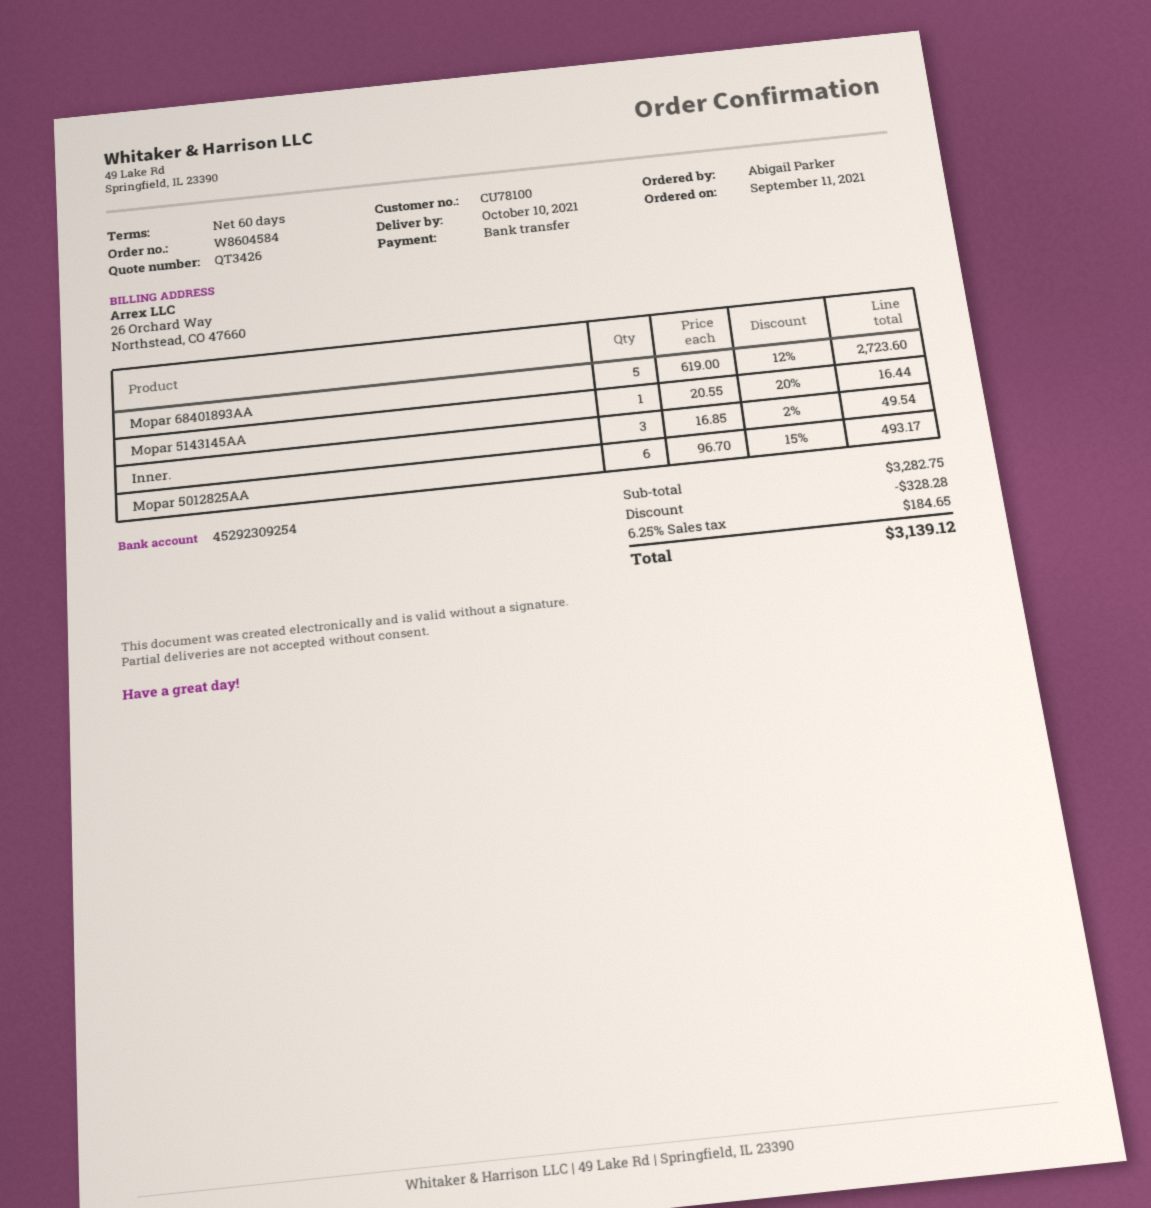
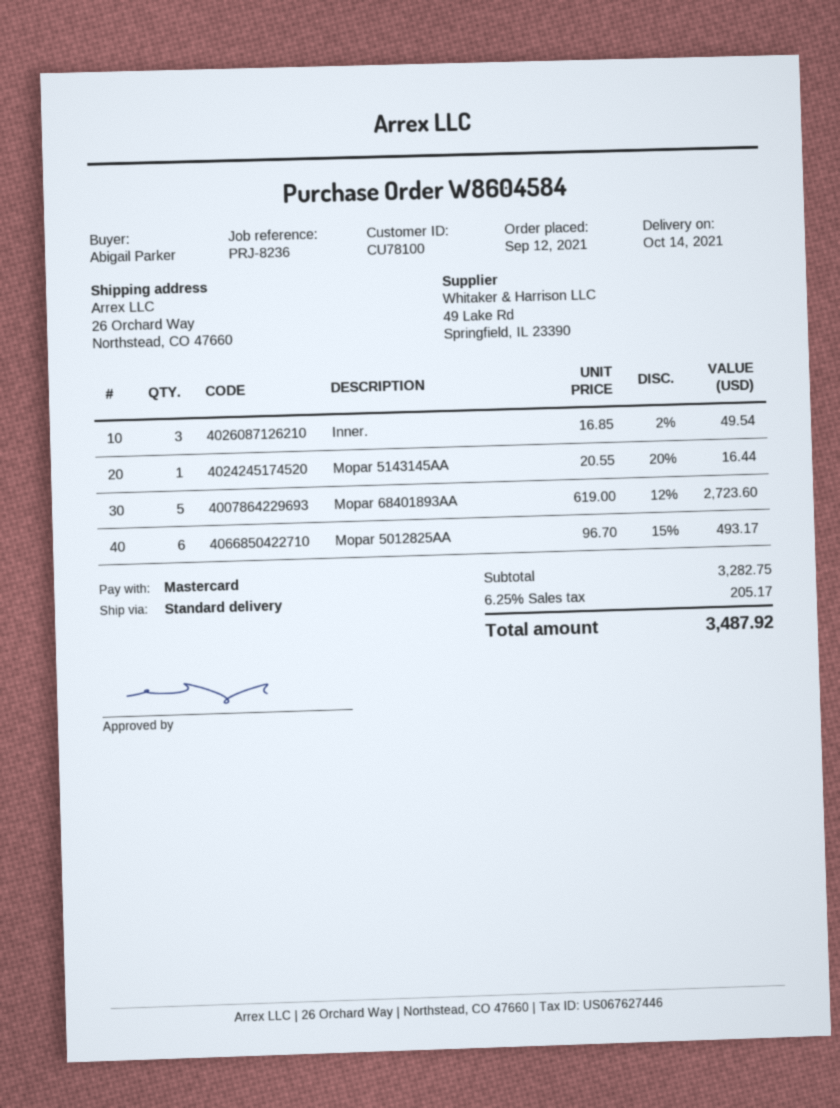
order date: 2021-09-11 -> 2021-09-12
delivery date: 2021-10-10 -> 2021-10-14
payment method: bank transfer -> Mastercard
discount: 328.28 -> none
tax: 6.25% = 184.65 -> 6.25% = 205.17
total: 3139.12 -> 3487.92

